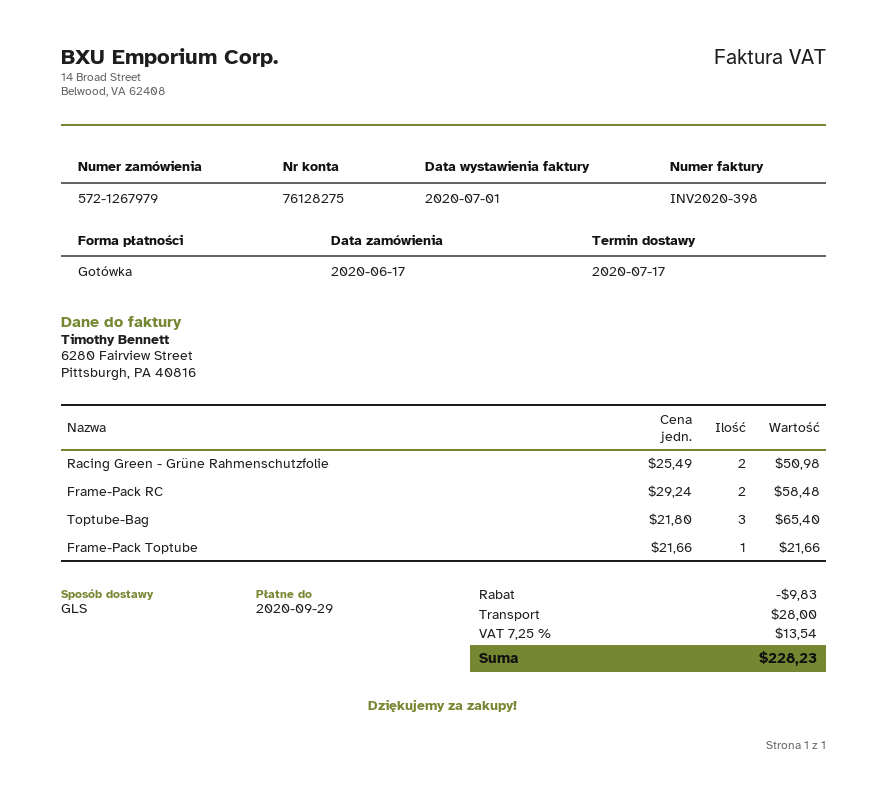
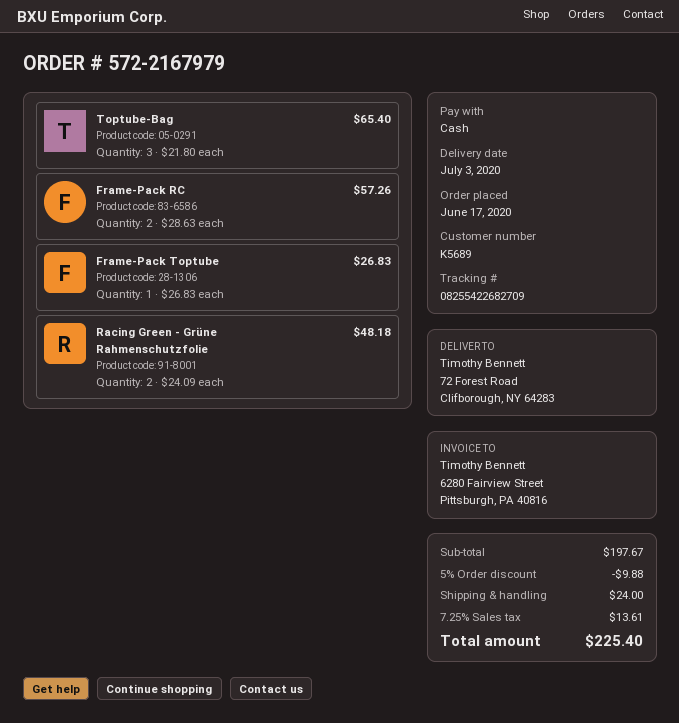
order number: 572-1267979 -> 572-2167979
delivery date: 2020-07-17 -> 2020-07-03
Racing Green - Grüne Rahmenschutzfolie: 2 x 25.49 = 50.98 -> 2 x 24.09 = 48.18
Frame-Pack RC: 2 x 29.24 = 58.48 -> 2 x 28.63 = 57.26
Frame-Pack Toptube: 1 x 21.66 = 21.66 -> 1 x 26.83 = 26.83
discount: 9.83 -> 9.88
shipping: 28.00 -> 24.00
tax: 7.25% = 13.54 -> 7.25% = 13.61
total: 228.23 -> 225.40

